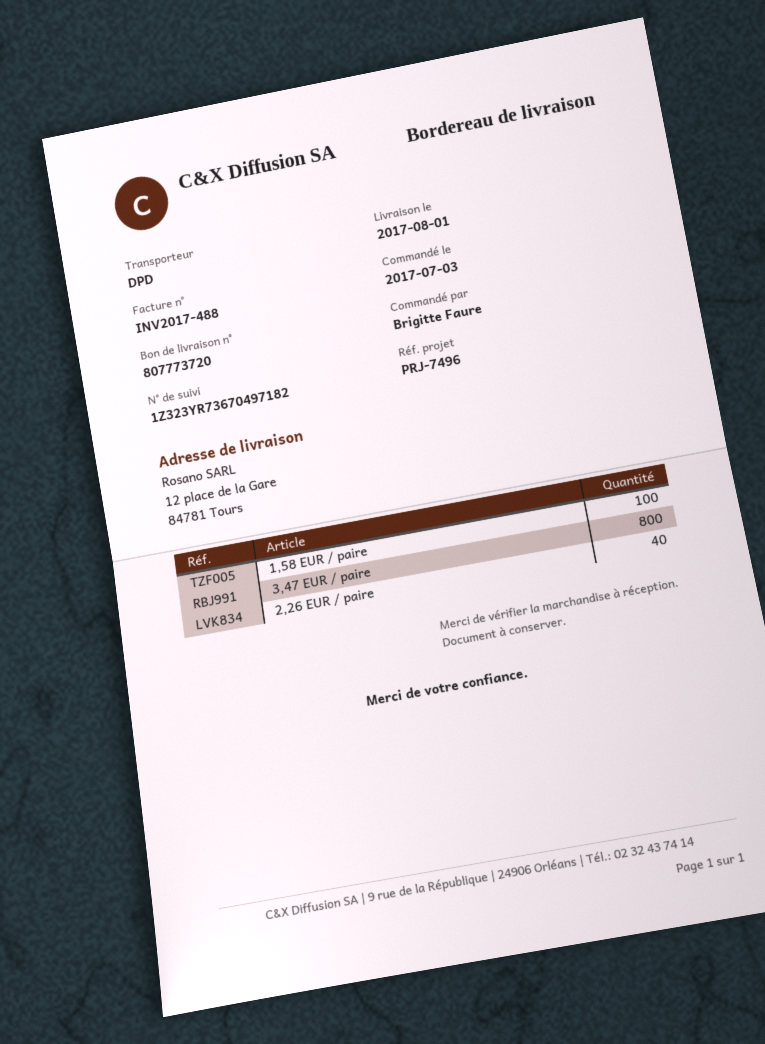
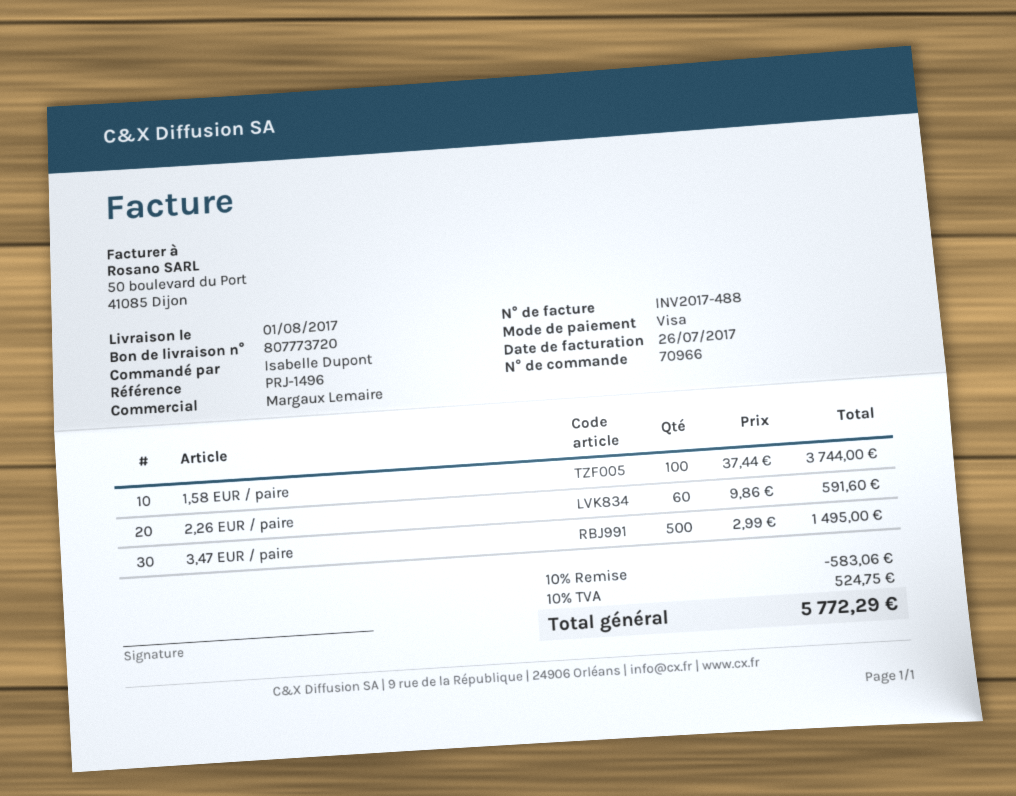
reference: PRJ-7496 -> PRJ-1496
ordered by: Brigitte Faure -> Isabelle Dupont
3,47 EUR / paire: 800 -> 500
2,26 EUR / paire: 40 -> 60

